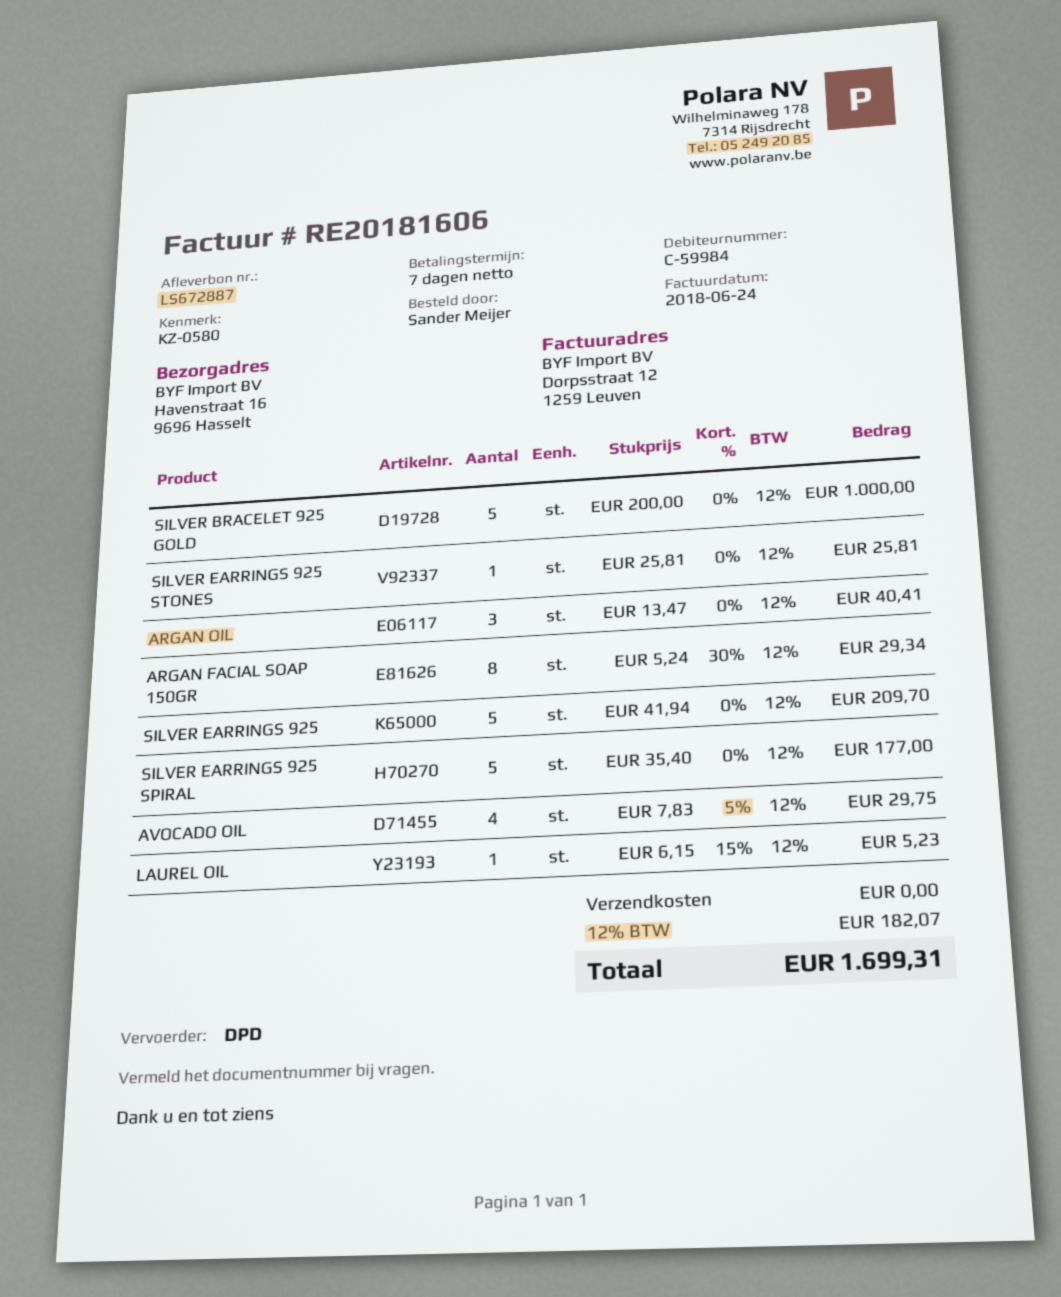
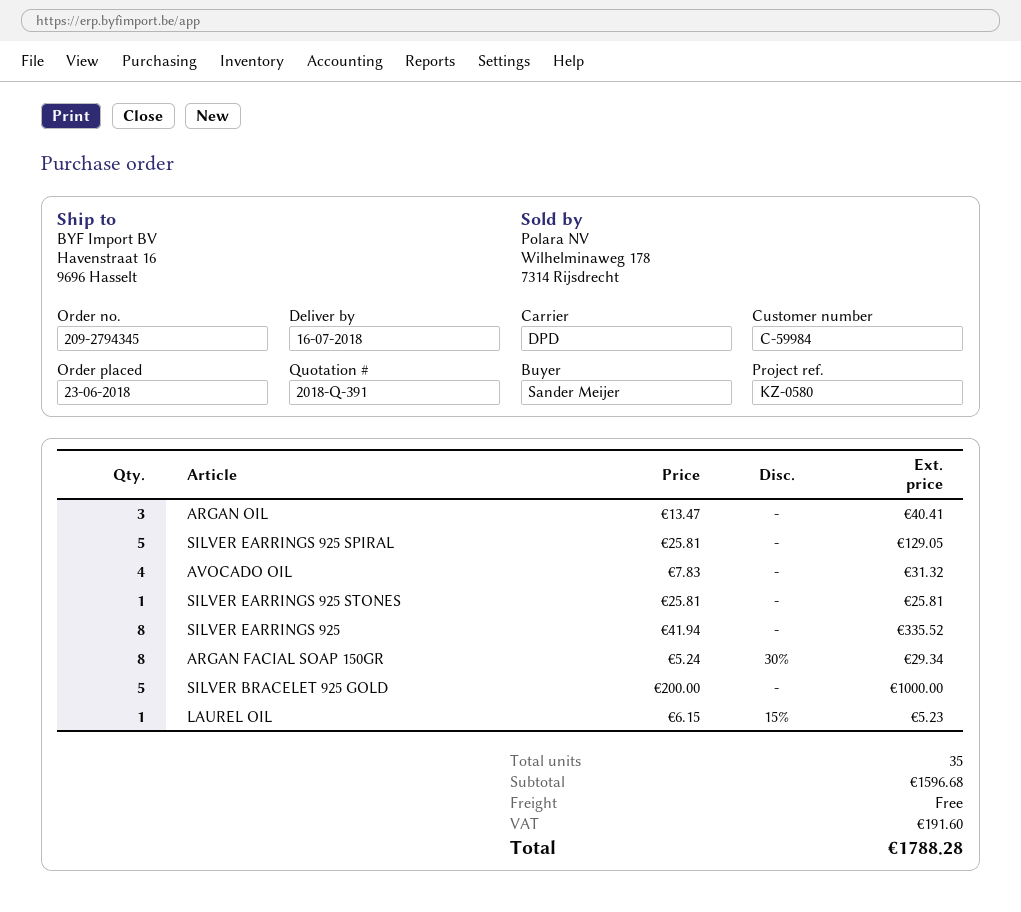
SILVER EARRINGS 925: 5 x 41.94 = 209.70 -> 8 x 41.94 = 335.52
SILVER EARRINGS 925 SPIRAL: 5 x 35.40 = 177.00 -> 5 x 25.81 = 129.05
AVOCADO OIL: 4 x 7.83 - 5% = 29.75 -> 4 x 7.83 = 31.32
tax: 182.07 -> 191.60
total: 1699.31 -> 1788.28

